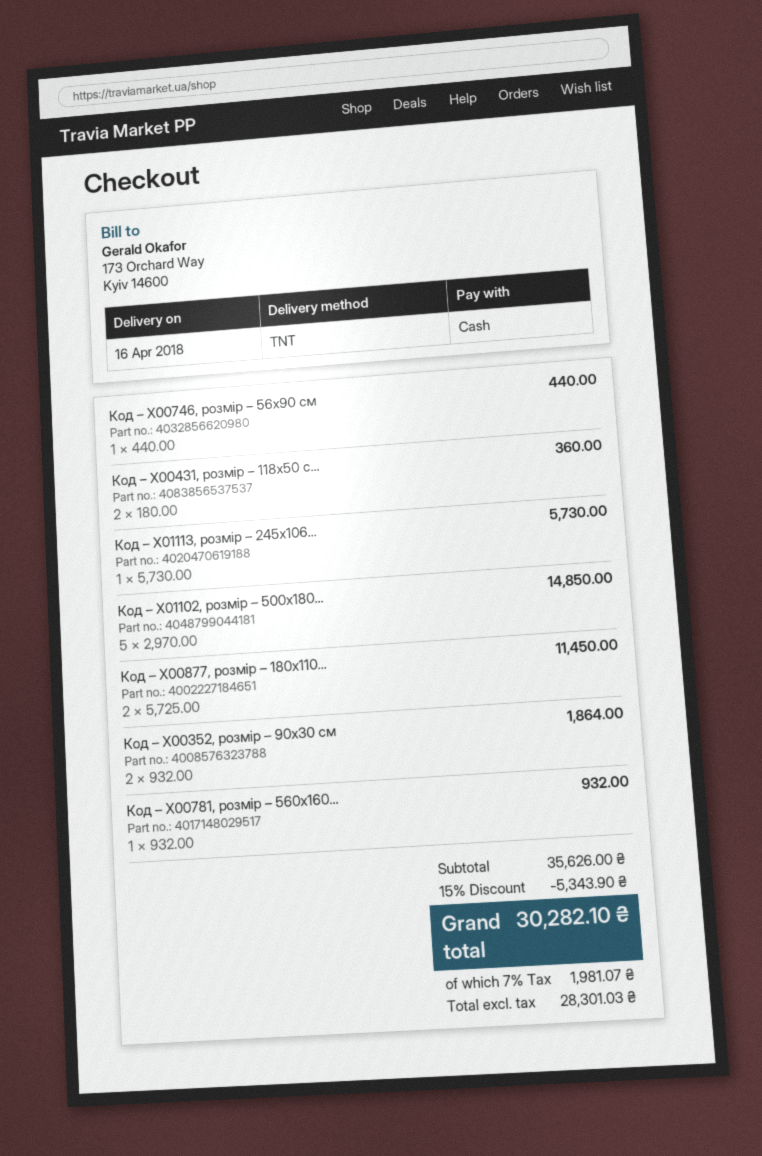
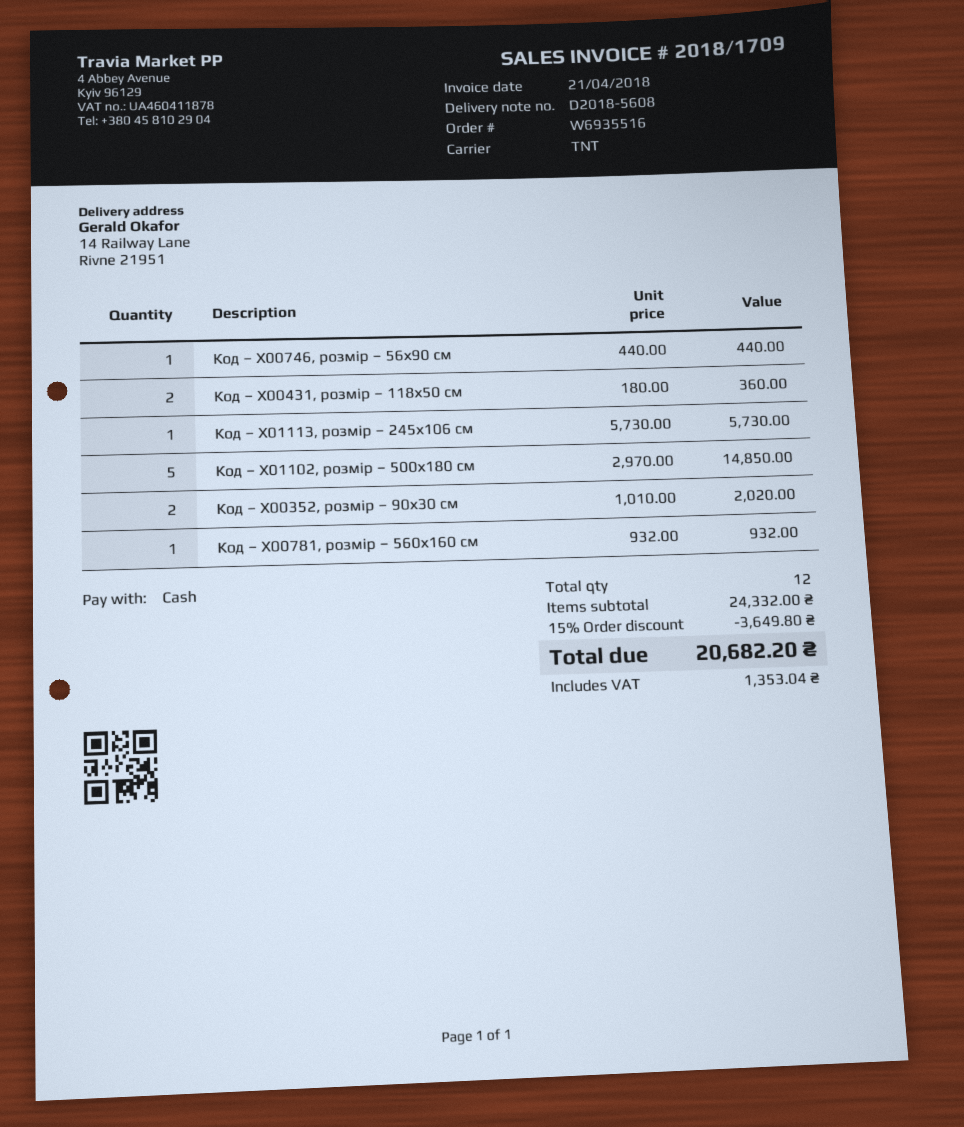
Код – Х00877, розмір – 180х110...: 2 x 5725.00 = 11450.00 -> none
Код – Х00352, розмір – 90х30 см: 2 x 932.00 = 1864.00 -> 2 x 1010.00 = 2020.00
subtotal: 35626.00 -> 24332.00
discount: 15% = 5343.90 -> 15% = 3649.80
tax: 1981.07 -> 1353.04
total: 30282.10 -> 20682.20

